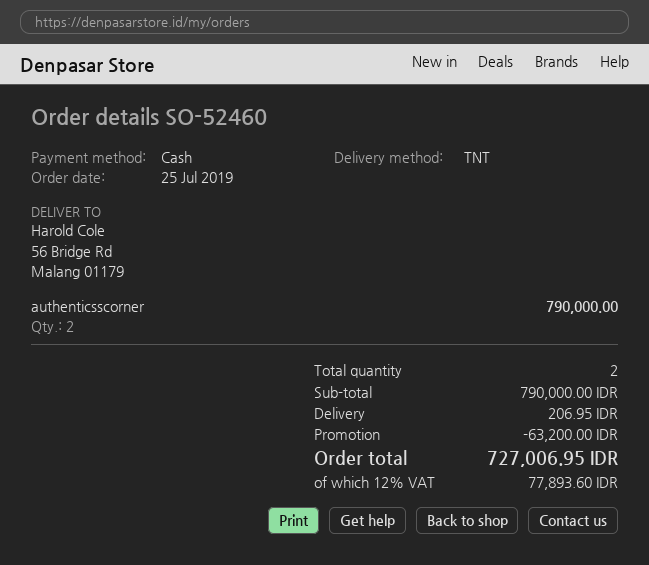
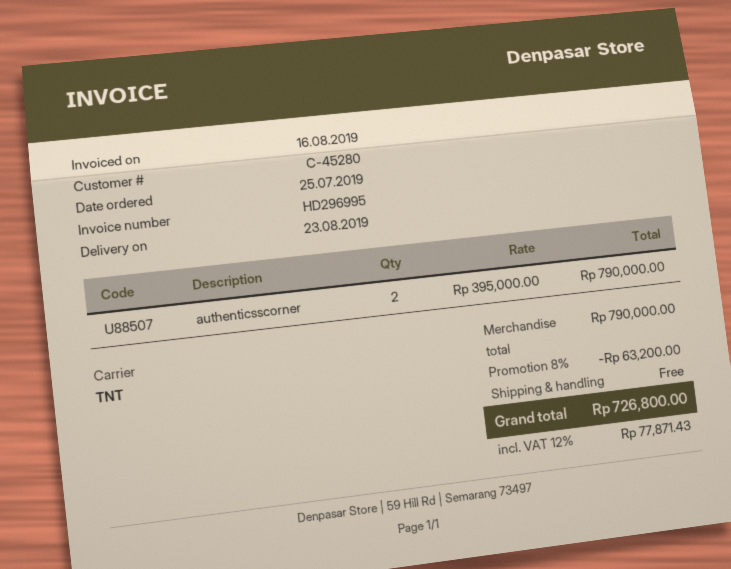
shipping: 206.95 -> 0.00
tax: 12% = 77893.60 -> 12% = 77871.43
total: 727006.95 -> 726800.00

